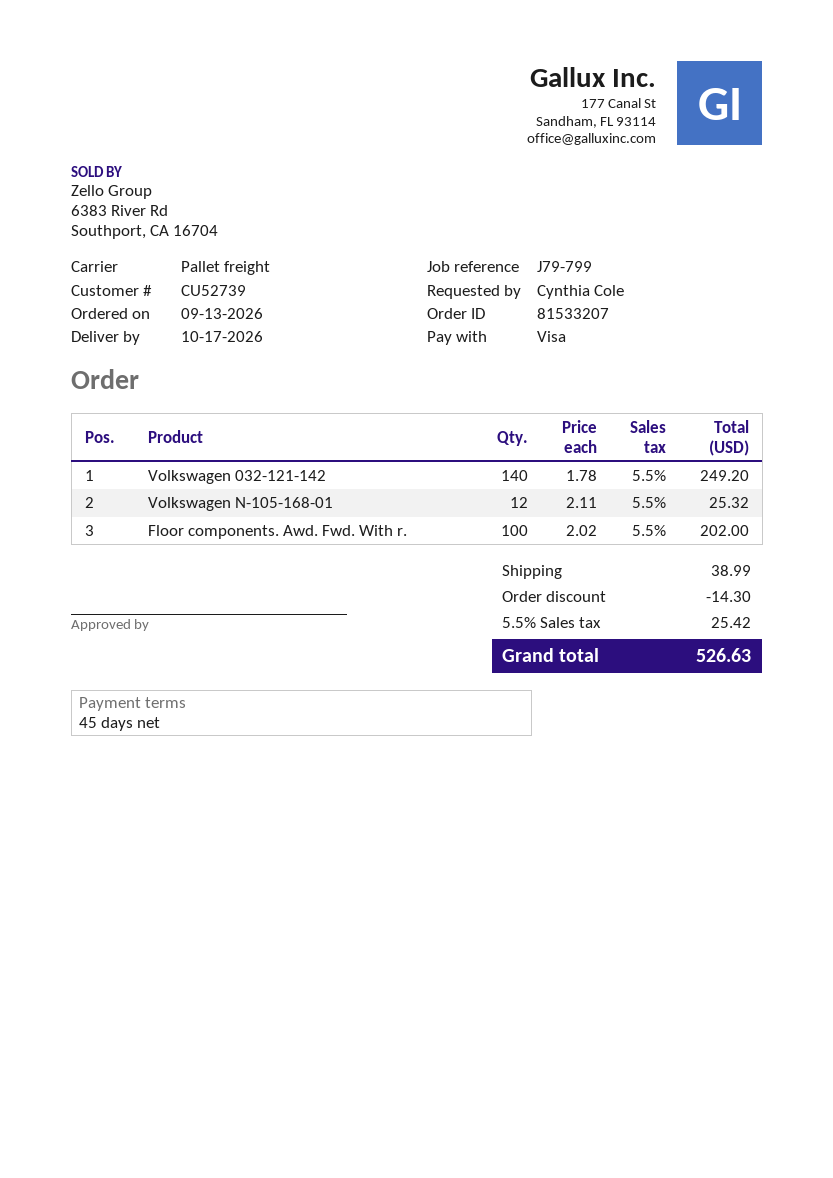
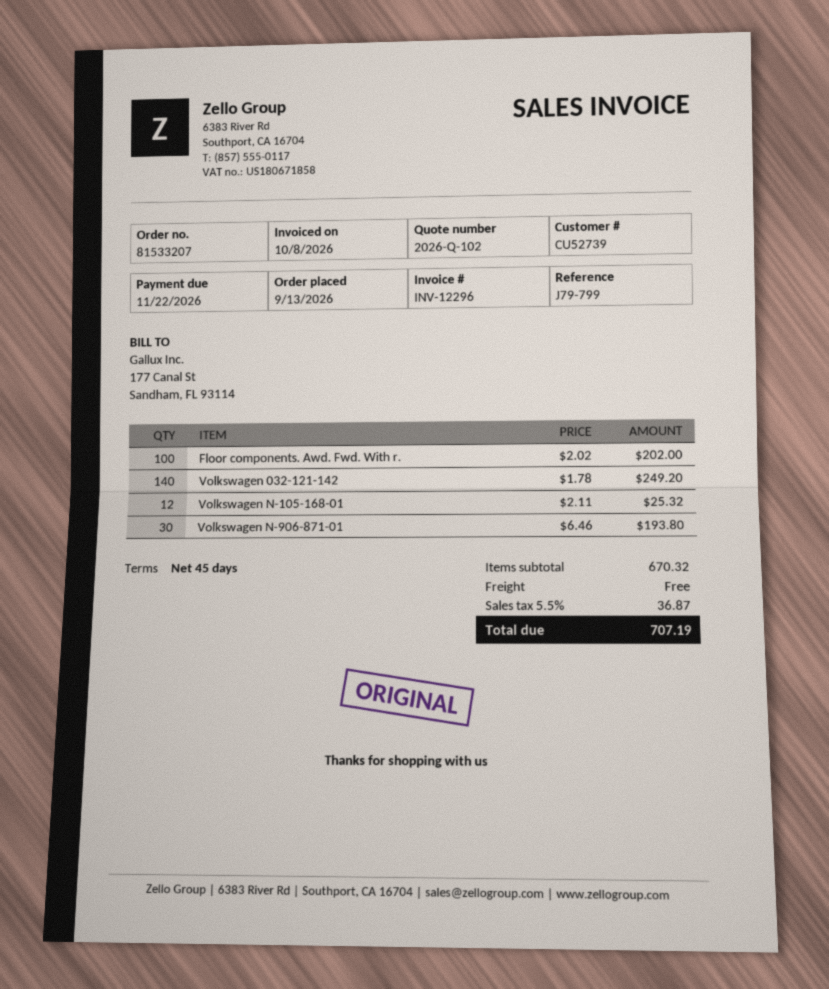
Volkswagen N-906-871-01: none -> 30 x 6.46 = 193.80
discount: 14.30 -> none
shipping: 38.99 -> 0.00
tax: 5.5% = 25.42 -> 5.5% = 36.87
total: 526.63 -> 707.19

